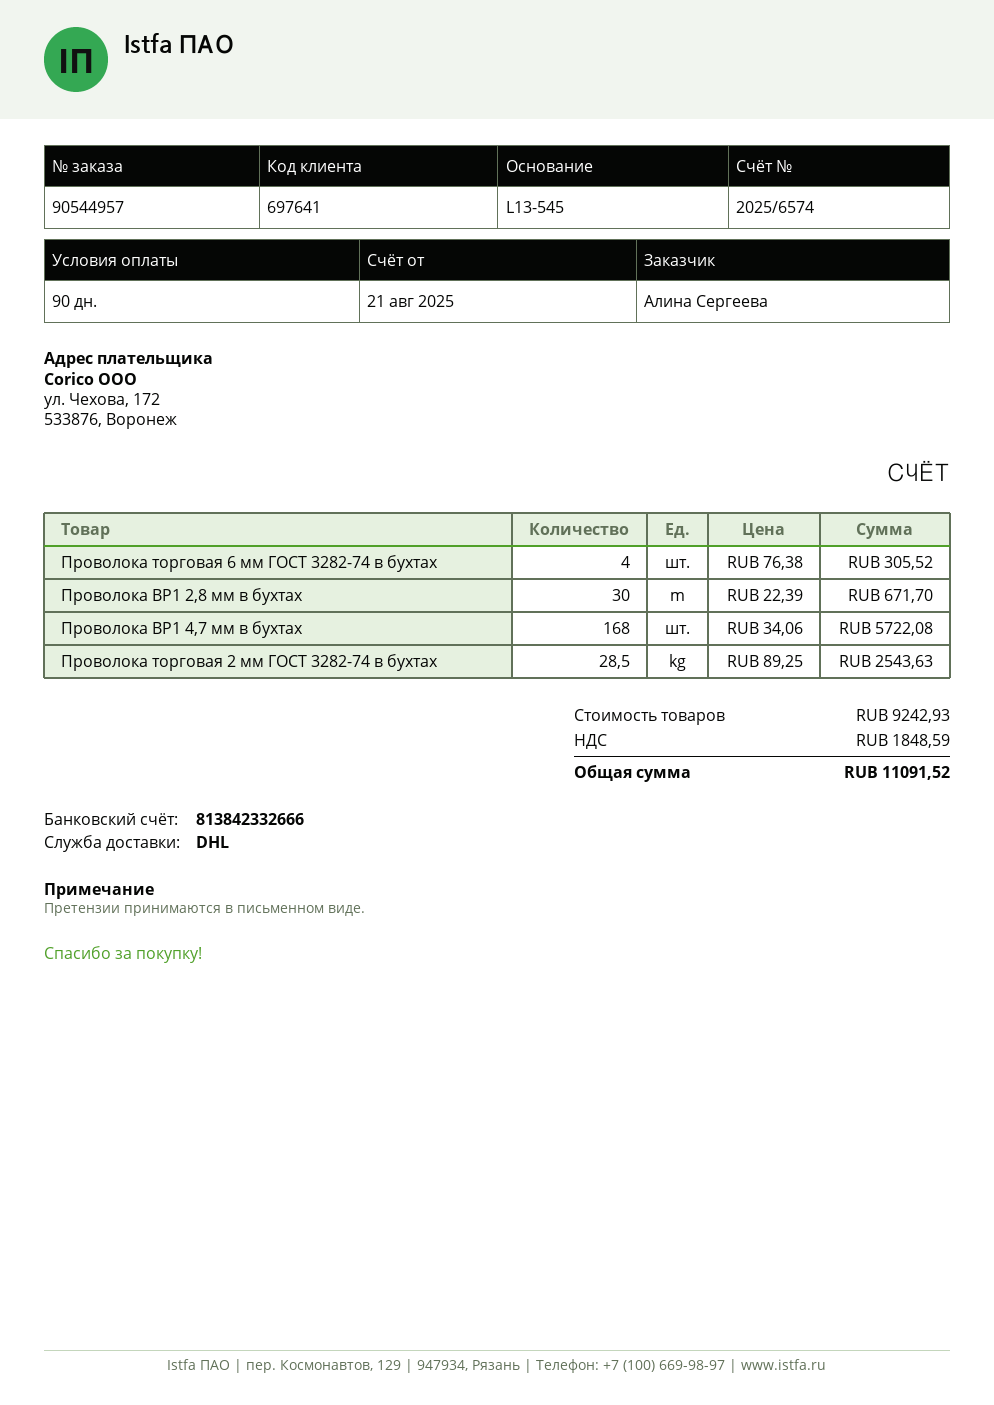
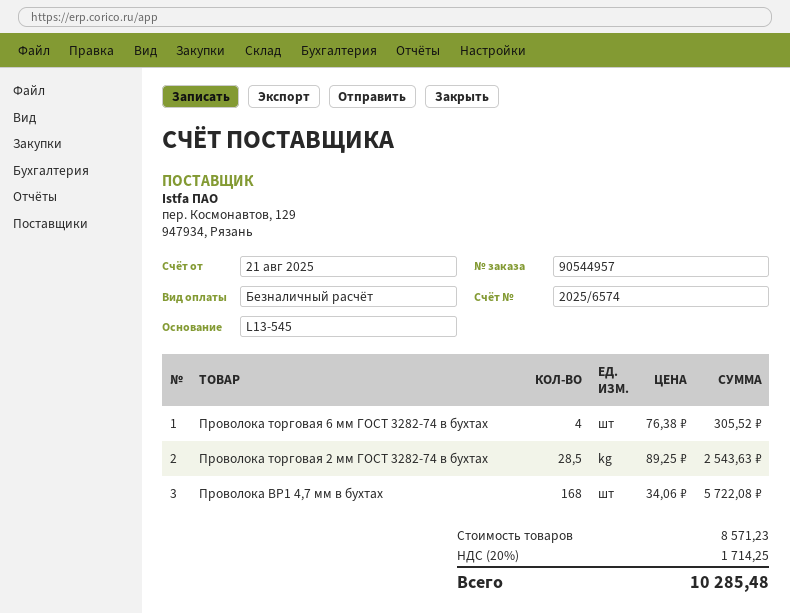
Проволока ВР1 2,8 мм в бухтах: 30 x 22.39 = 671.70 -> none
subtotal: 9242.93 -> 8571.23
tax: 1848.59 -> 1714.25
total: 11091.52 -> 10285.48

